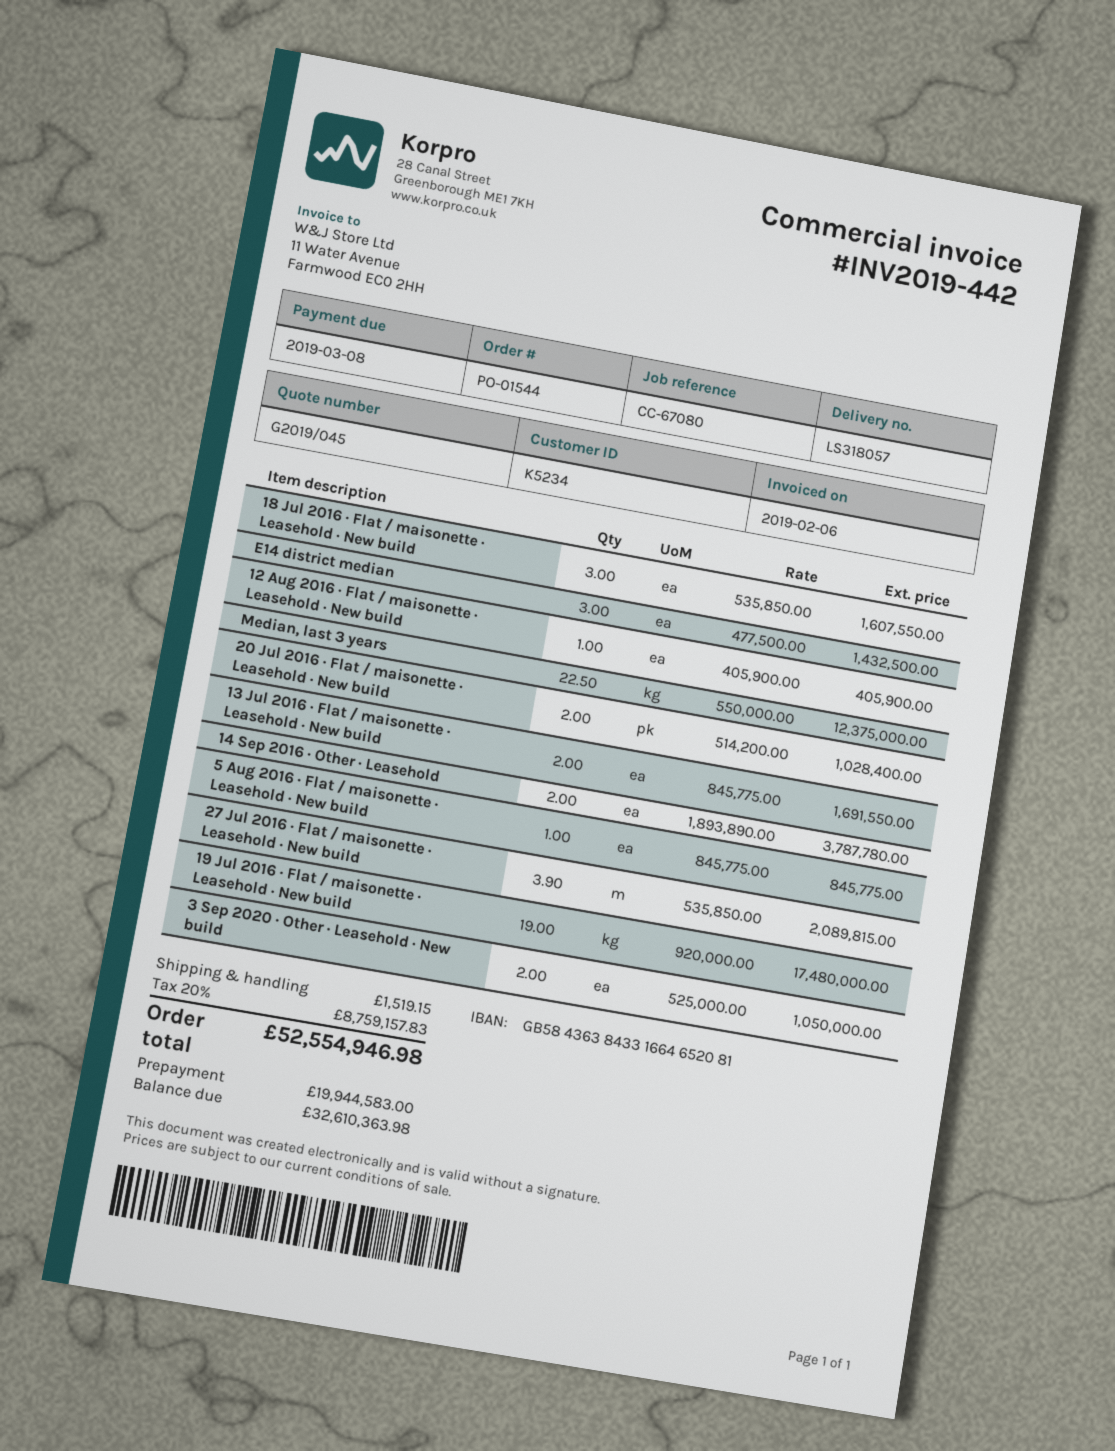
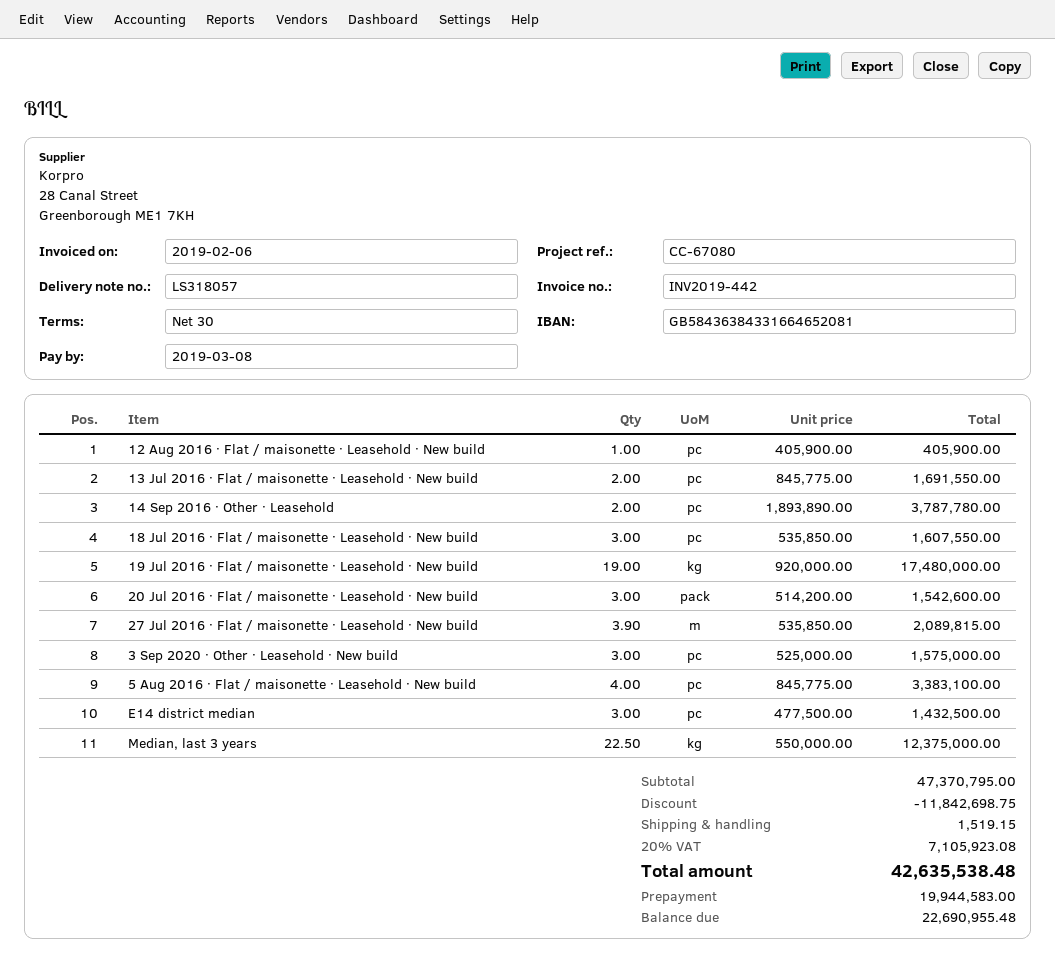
20 Jul 2016 · Flat / maisonette · Leasehold · New build: 2 x 514200.00 = 1028400.00 -> 3 x 514200.00 = 1542600.00
5 Aug 2016 · Flat / maisonette · Leasehold · New build: 1 x 845775.00 = 845775.00 -> 4 x 845775.00 = 3383100.00
3 Sep 2020 · Other · Leasehold · New build: 2 x 525000.00 = 1050000.00 -> 3 x 525000.00 = 1575000.00
discount: none -> 11842698.75
tax: 20% = 8759157.83 -> 20% = 7105923.08
total: 52554946.98 -> 42635538.48
balance: 32610363.98 -> 22690955.48

